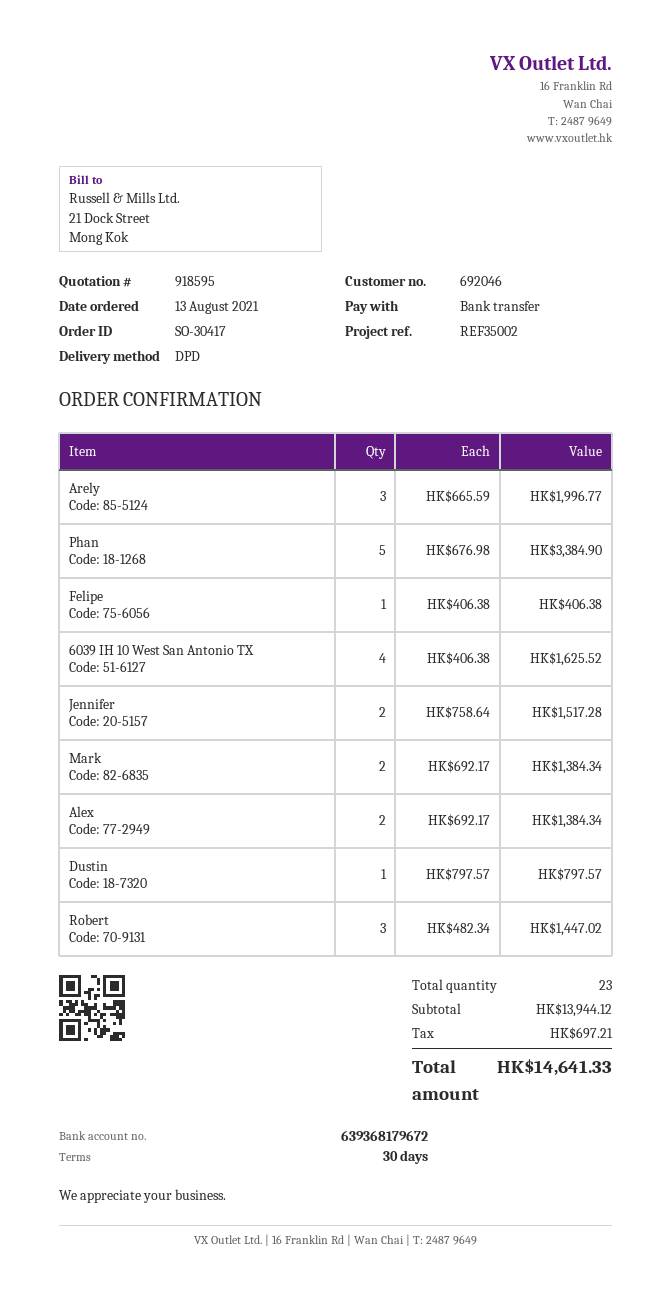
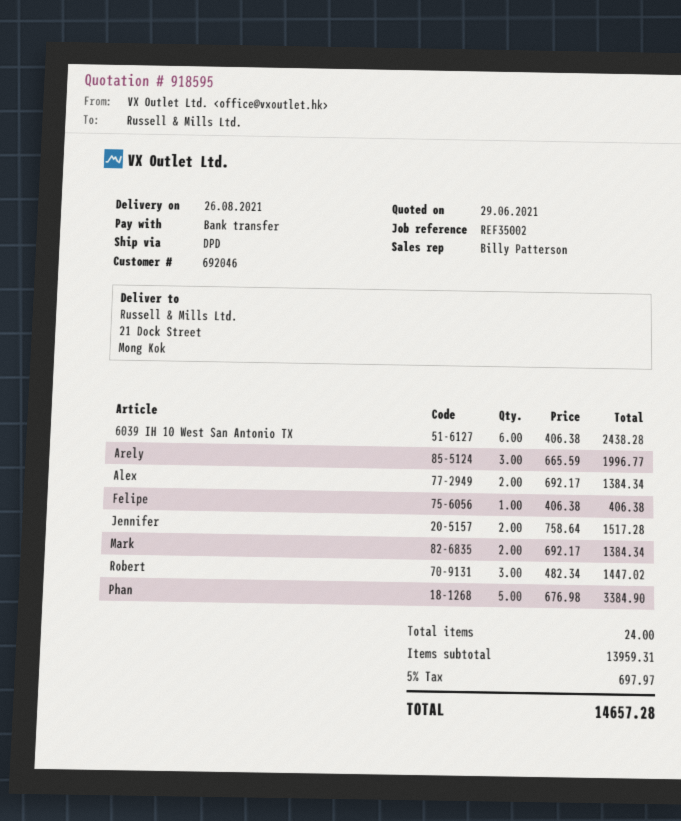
6039 IH 10 West San Antonio TX: 4 x 406.38 = 1625.52 -> 6 x 406.38 = 2438.28
Dustin: 1 x 797.57 = 797.57 -> none
total quantity: 23 -> 24
subtotal: 13944.12 -> 13959.31
tax: 697.21 -> 697.97
total: 14641.33 -> 14657.28

